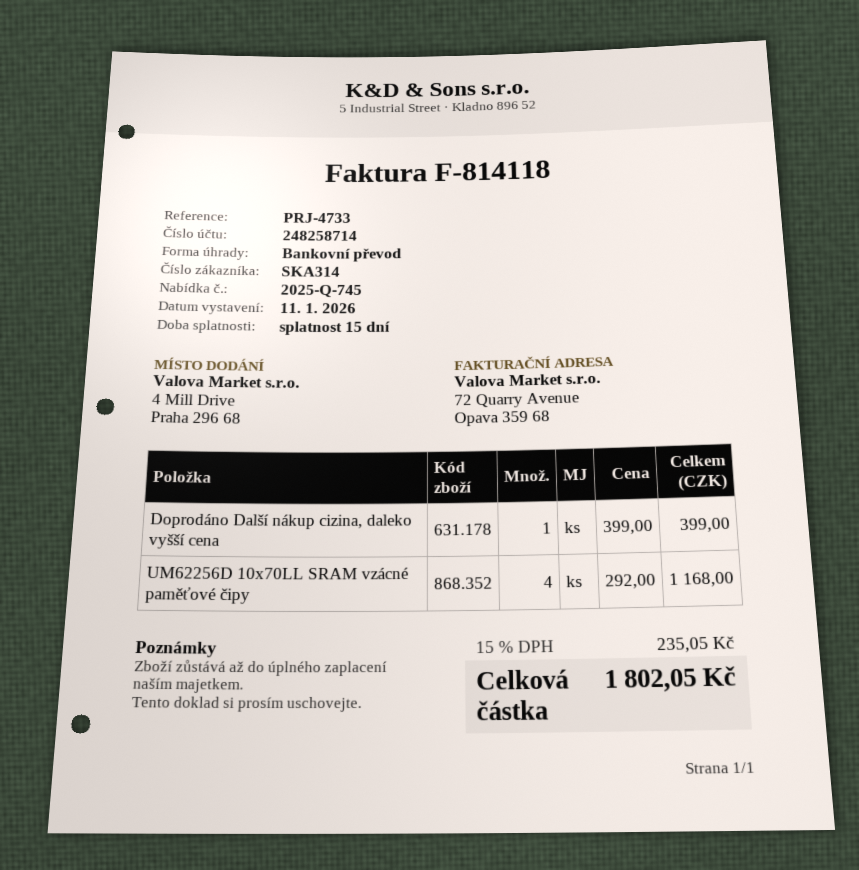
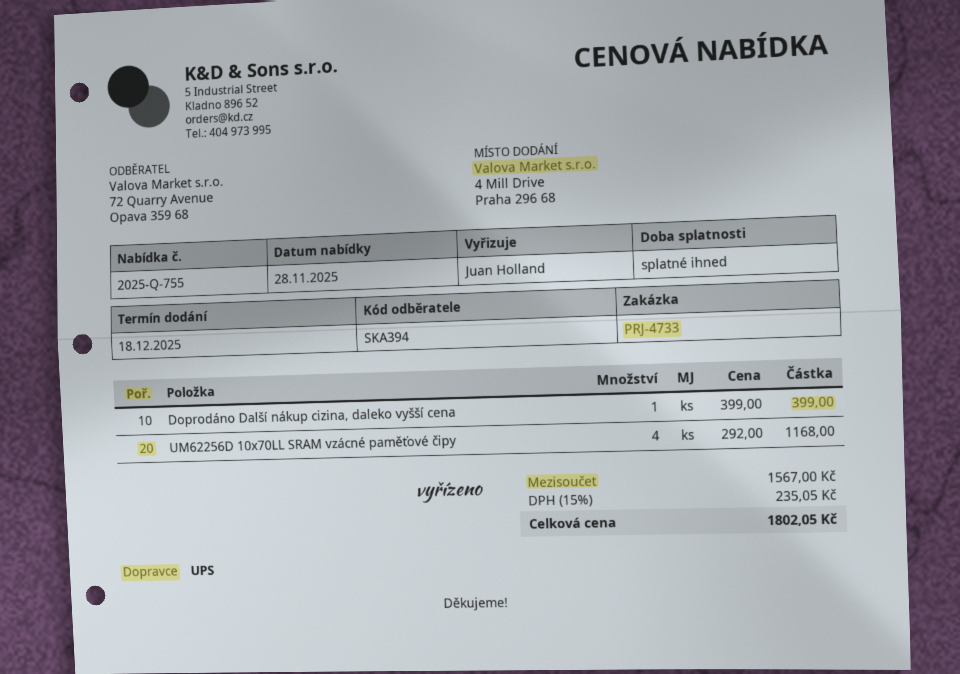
quote number: 2025-Q-745 -> 2025-Q-755
payment terms: 15 days -> on receipt
customer number: SKA314 -> SKA394

